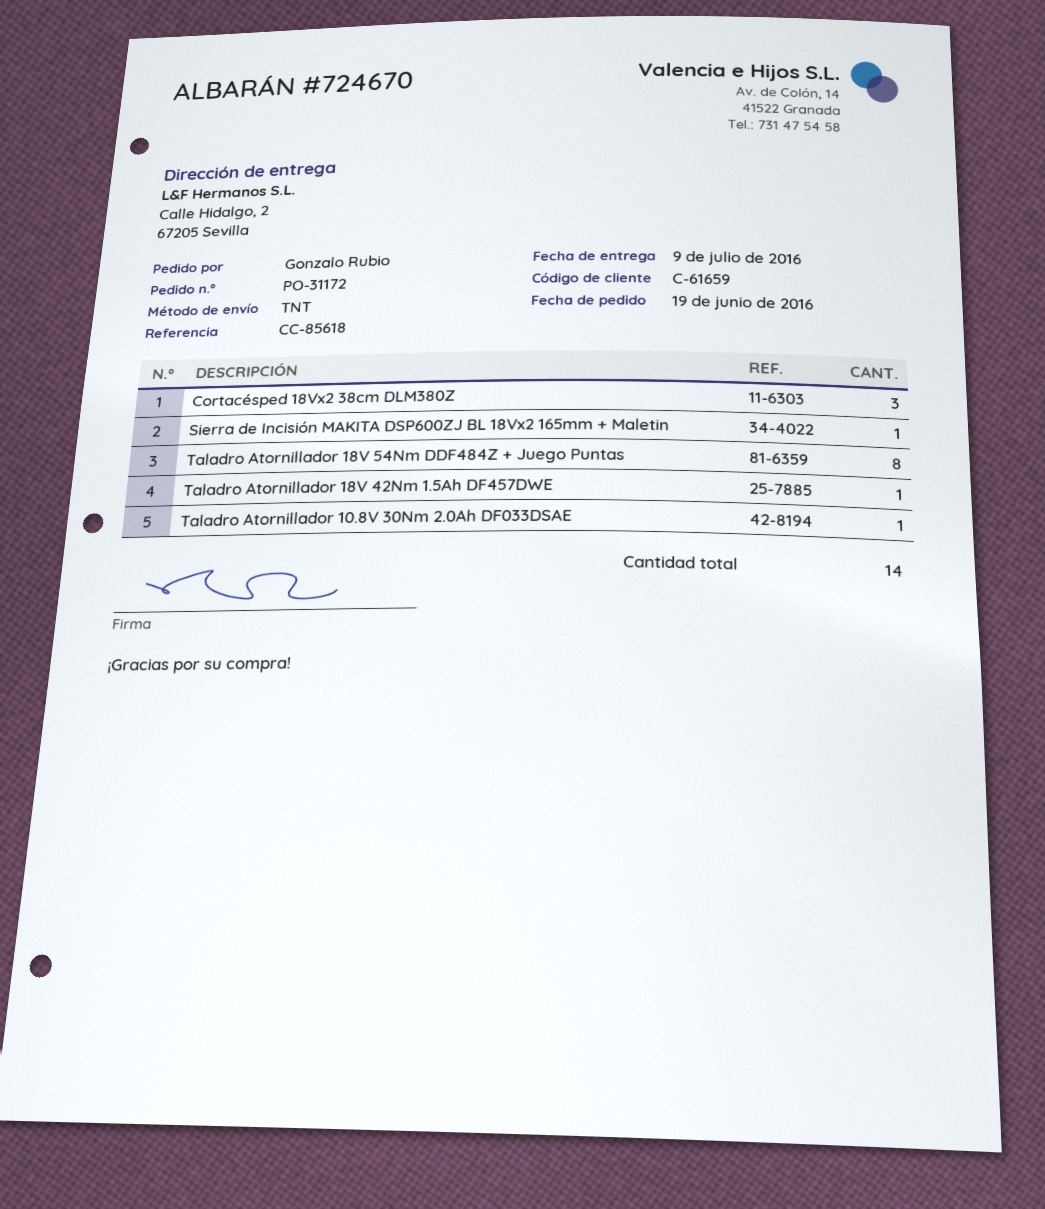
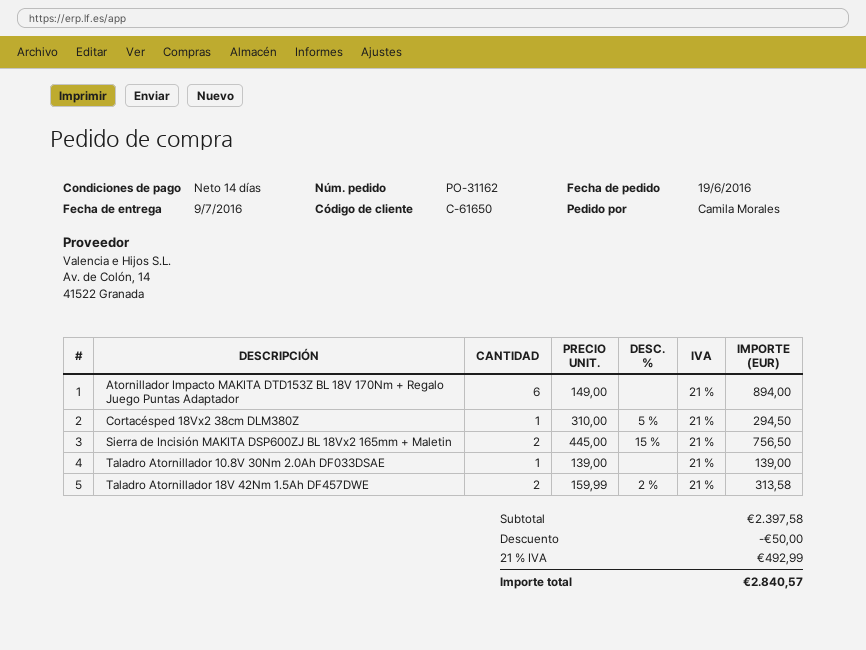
order number: PO-31172 -> PO-31162
customer number: C-61659 -> C-61650
ordered by: Gonzalo Rubio -> Camila Morales
Cortacésped 18Vx2 38cm DLM380Z: 3 -> 1
Sierra de Incisión MAKITA DSP600ZJ BL 18Vx2 165mm + Maletin: 1 -> 2
Taladro Atornillador 18V 54Nm DDF484Z + Juego Puntas: 8 -> none
Taladro Atornillador 18V 42Nm 1.5Ah DF457DWE: 1 -> 2
Atornillador Impacto MAKITA DTD153Z BL 18V 170Nm + Regalo Juego Puntas Adaptador: none -> 6

